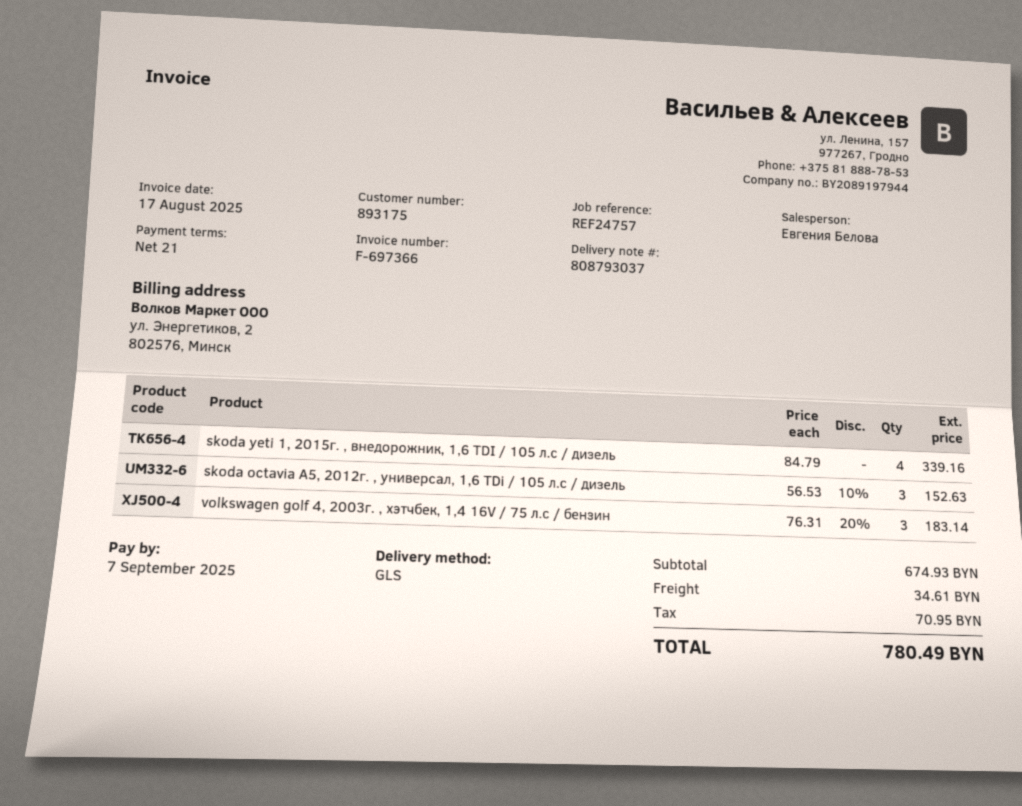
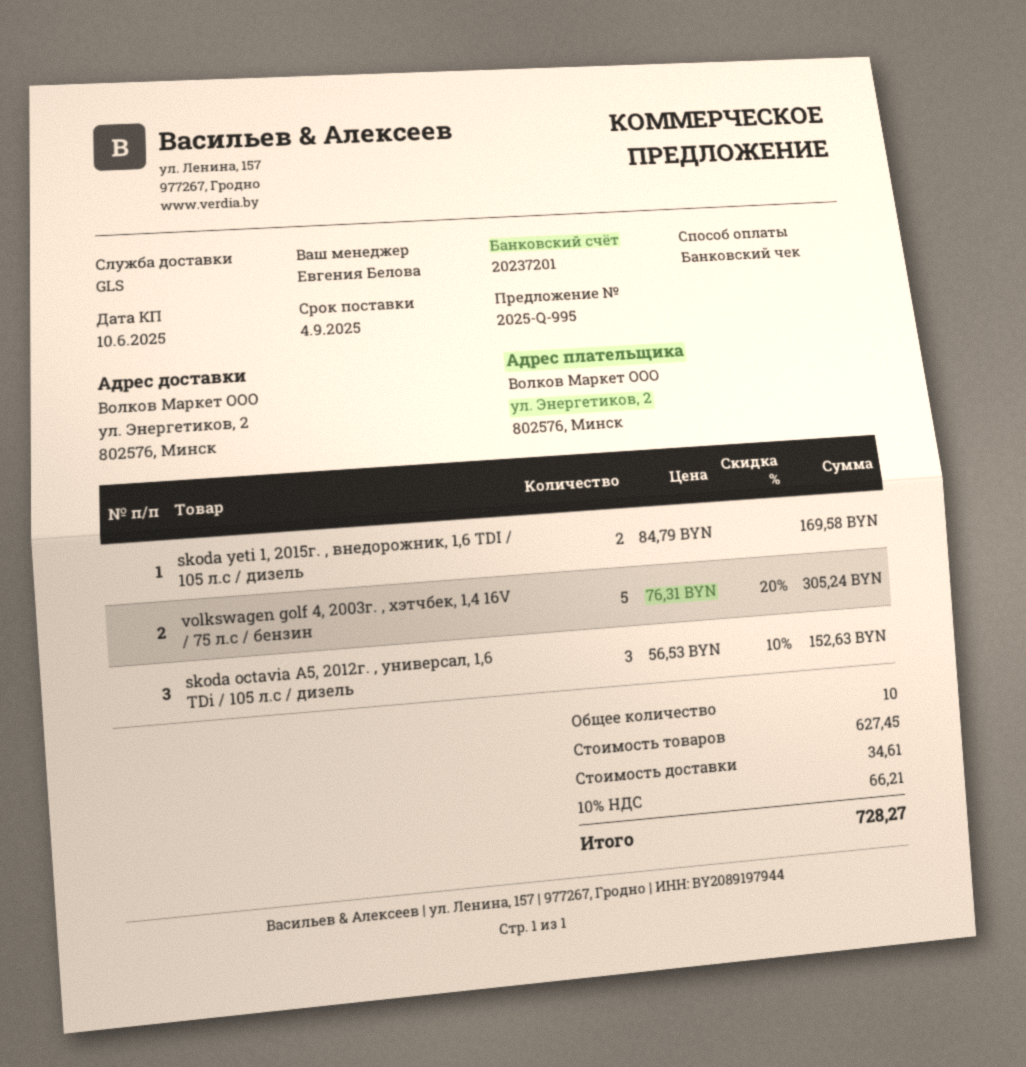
skoda yeti 1, 2015г. , внедорожник, 1,6 TDI / 105 л.с / дизель: 4 x 84.79 = 339.16 -> 2 x 84.79 = 169.58
volkswagen golf 4, 2003г. , хэтчбек, 1,4 16V / 75 л.с / бензин: 3 x 76.31 - 20% = 183.14 -> 5 x 76.31 - 20% = 305.24
subtotal: 674.93 -> 627.45
tax: 70.95 -> 66.21
total: 780.49 -> 728.27

